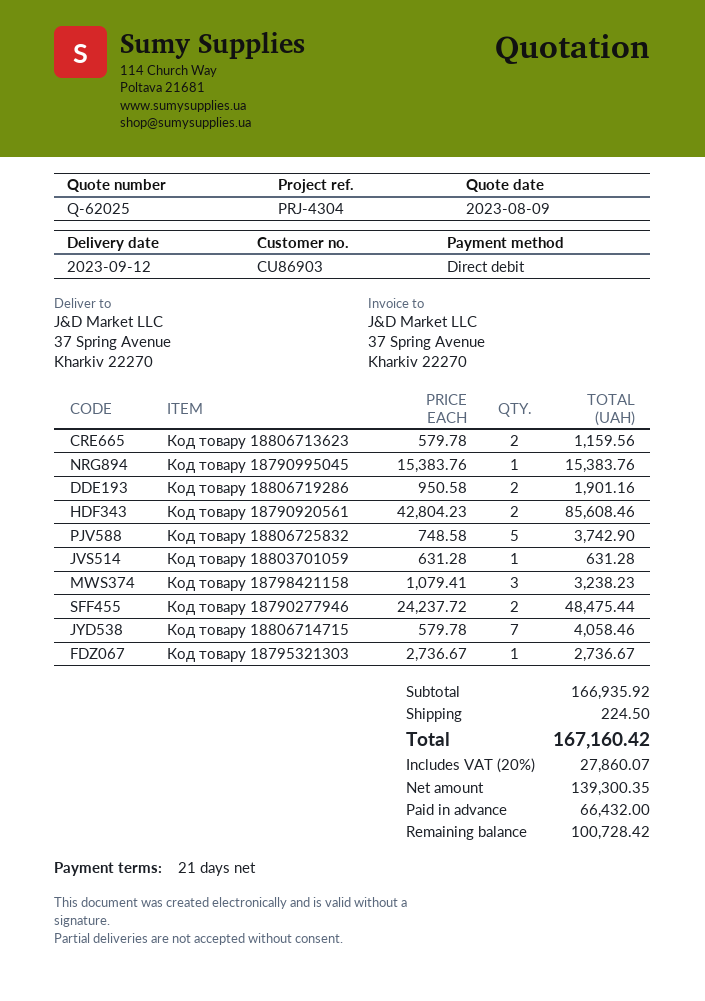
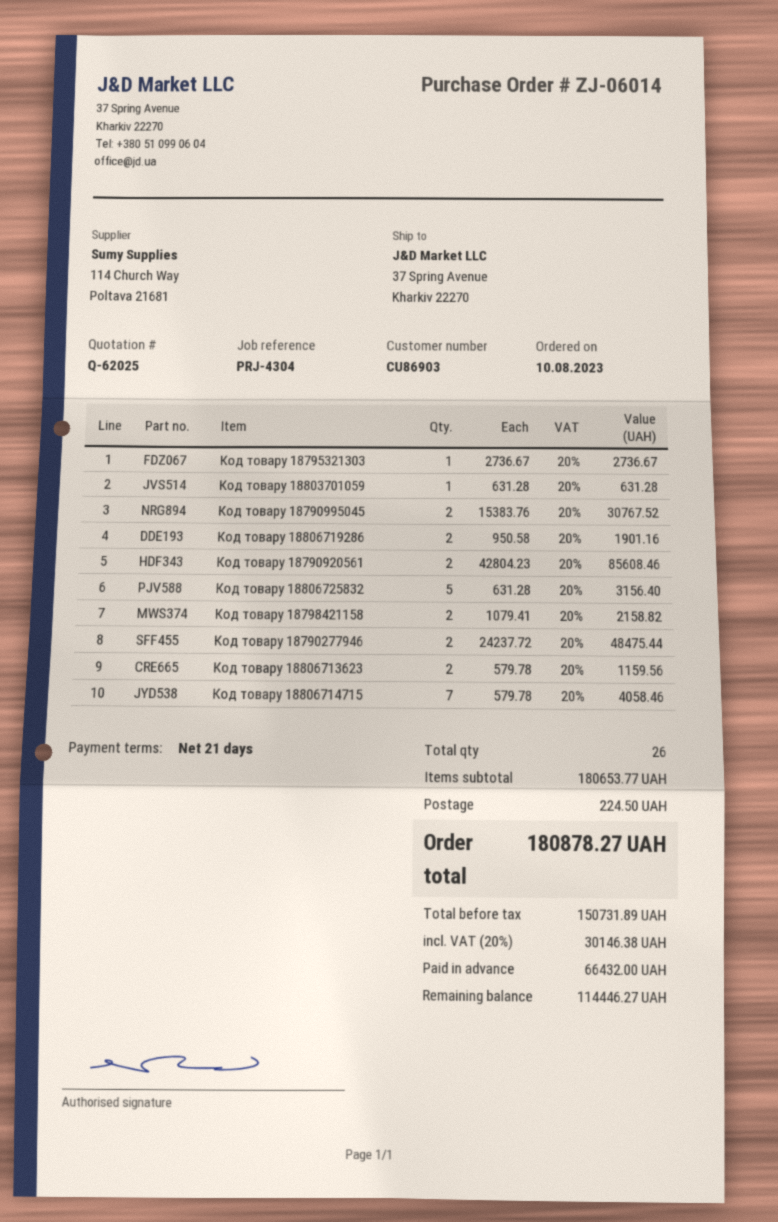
Код товару 18790995045: 1 x 15383.76 = 15383.76 -> 2 x 15383.76 = 30767.52
Код товару 18806725832: 5 x 748.58 = 3742.90 -> 5 x 631.28 = 3156.40
Код товару 18798421158: 3 x 1079.41 = 3238.23 -> 2 x 1079.41 = 2158.82
subtotal: 166935.92 -> 180653.77
net: 139300.35 -> 150731.89
tax: 20% = 27860.07 -> 20% = 30146.38
total: 167160.42 -> 180878.27
balance: 100728.42 -> 114446.27

